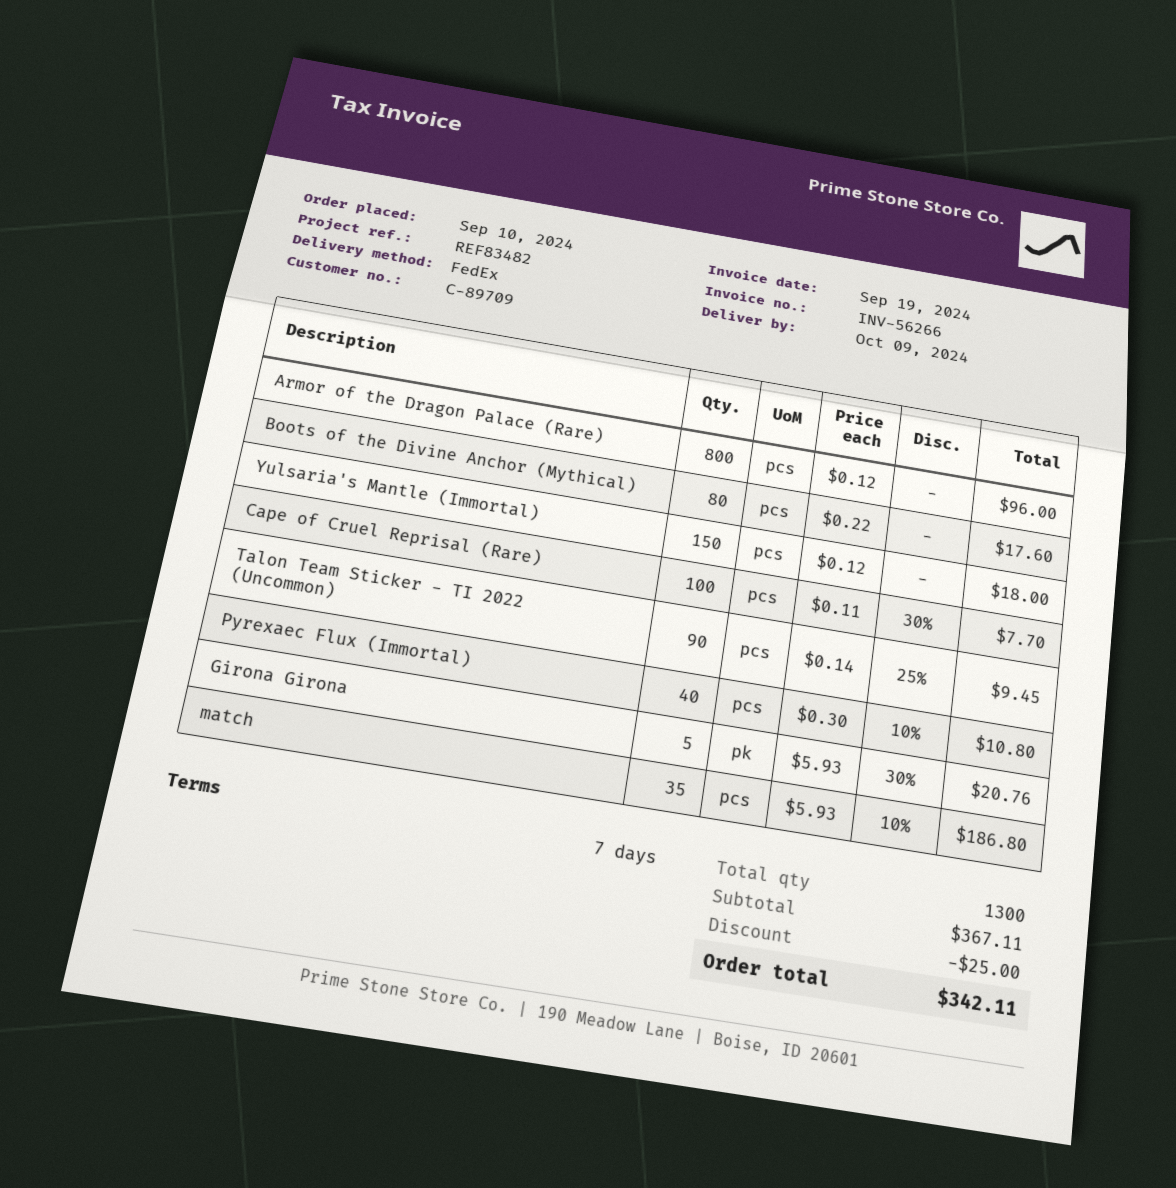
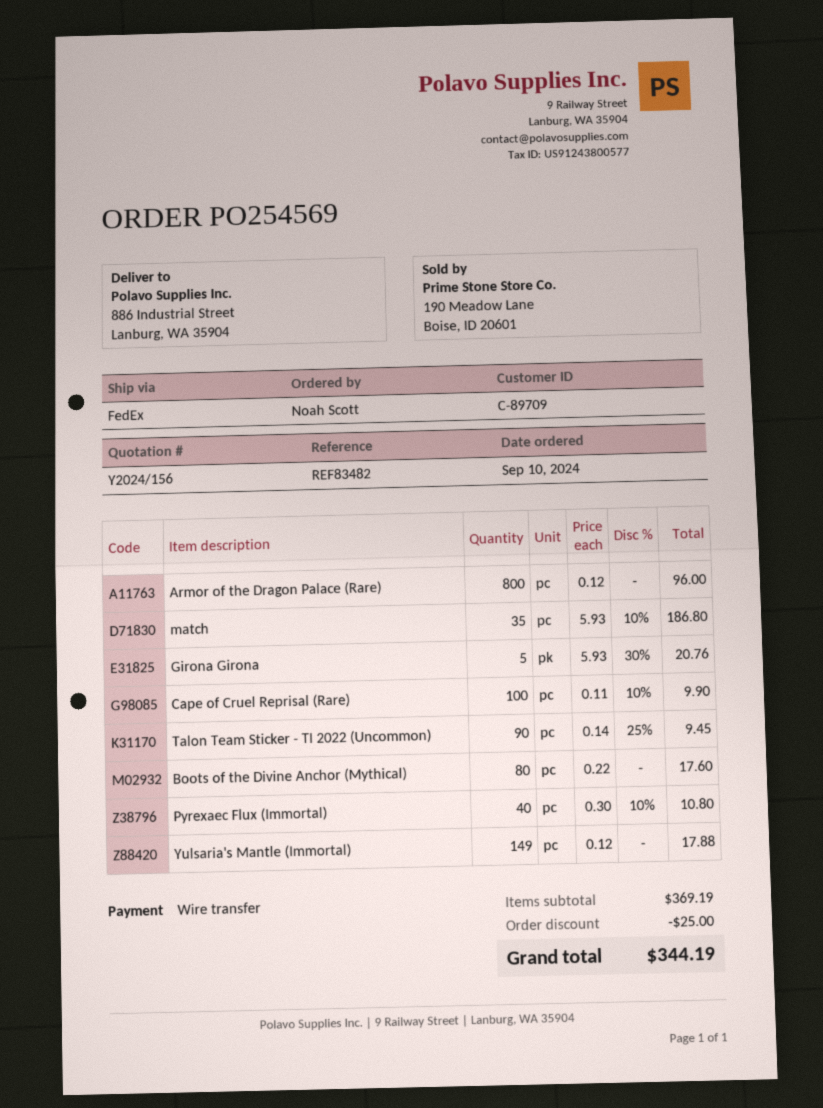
Yulsaria's Mantle (Immortal): 150 x 0.12 = 18.00 -> 149 x 0.12 = 17.88
Cape of Cruel Reprisal (Rare): 100 x 0.11 - 30% = 7.70 -> 100 x 0.11 - 10% = 9.90
subtotal: 367.11 -> 369.19
total: 342.11 -> 344.19

